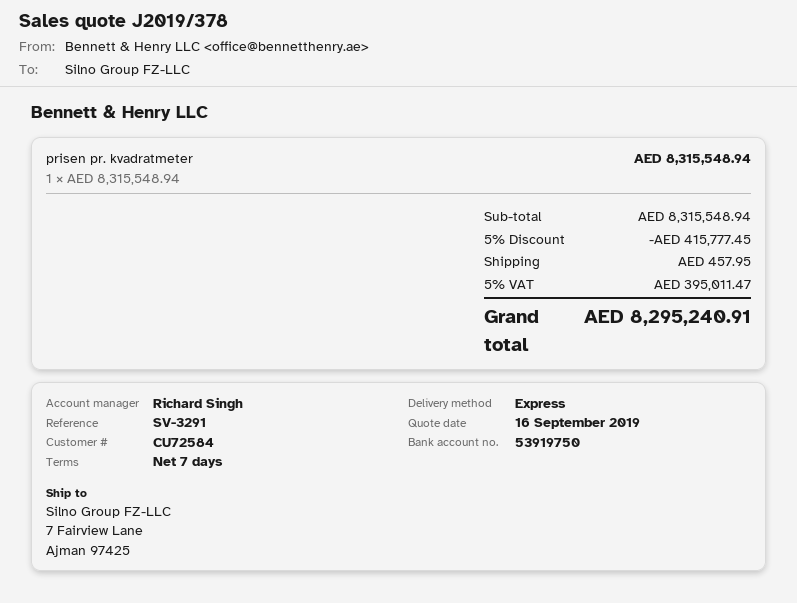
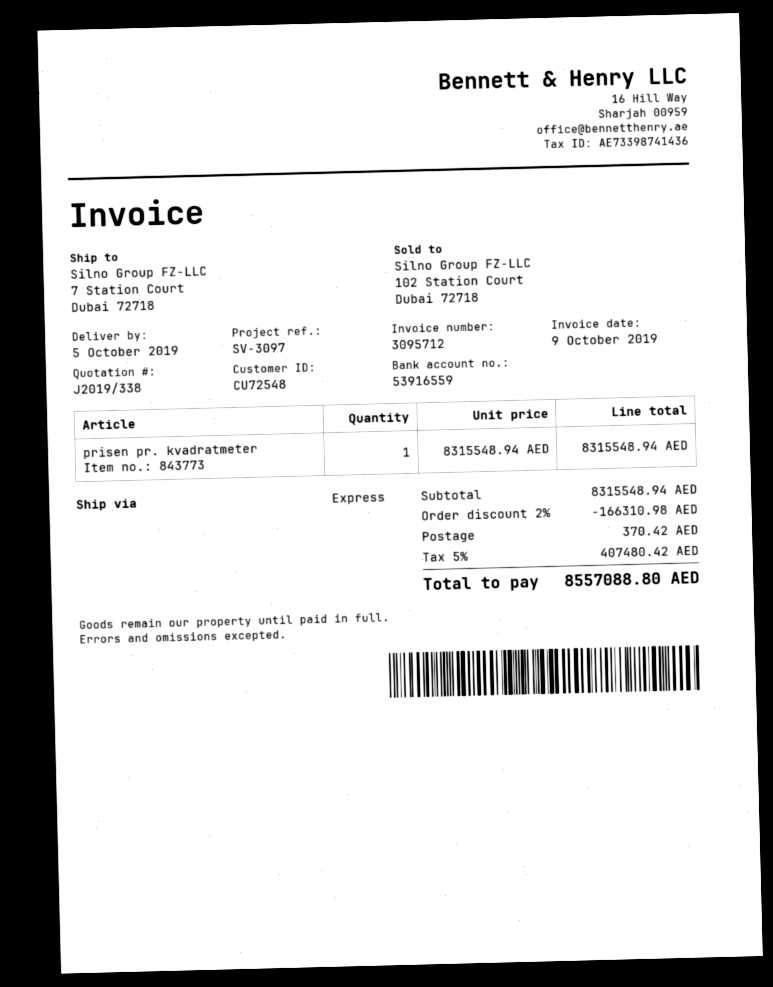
quote number: J2019/378 -> J2019/338
customer number: CU72584 -> CU72548
reference: SV-3291 -> SV-3097
bank account: 53919750 -> 53916559
ship to: 7 Fairview Lane, Ajman 97425 -> 7 Station Court, Dubai 72718
discount: 5% = 415777.45 -> 2% = 166310.98
shipping: 457.95 -> 370.42
tax: 5% = 395011.47 -> 5% = 407480.42
total: 8295240.91 -> 8557088.80

